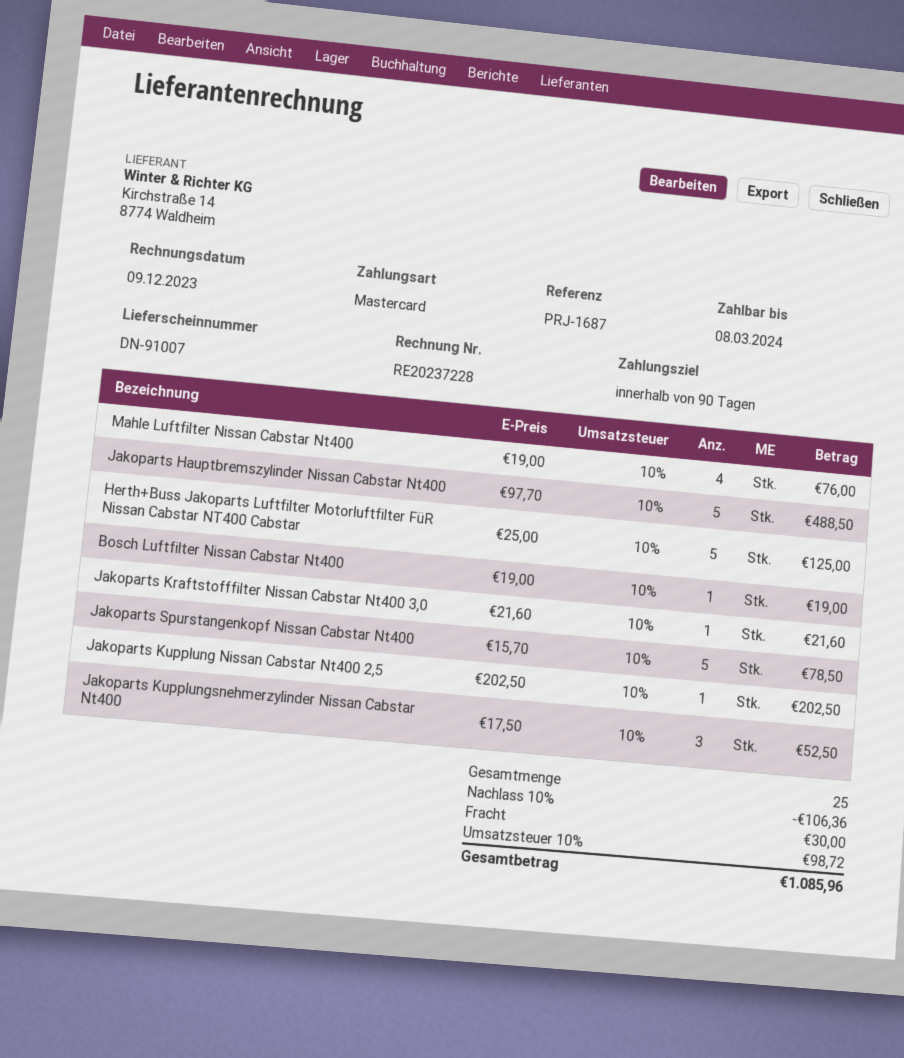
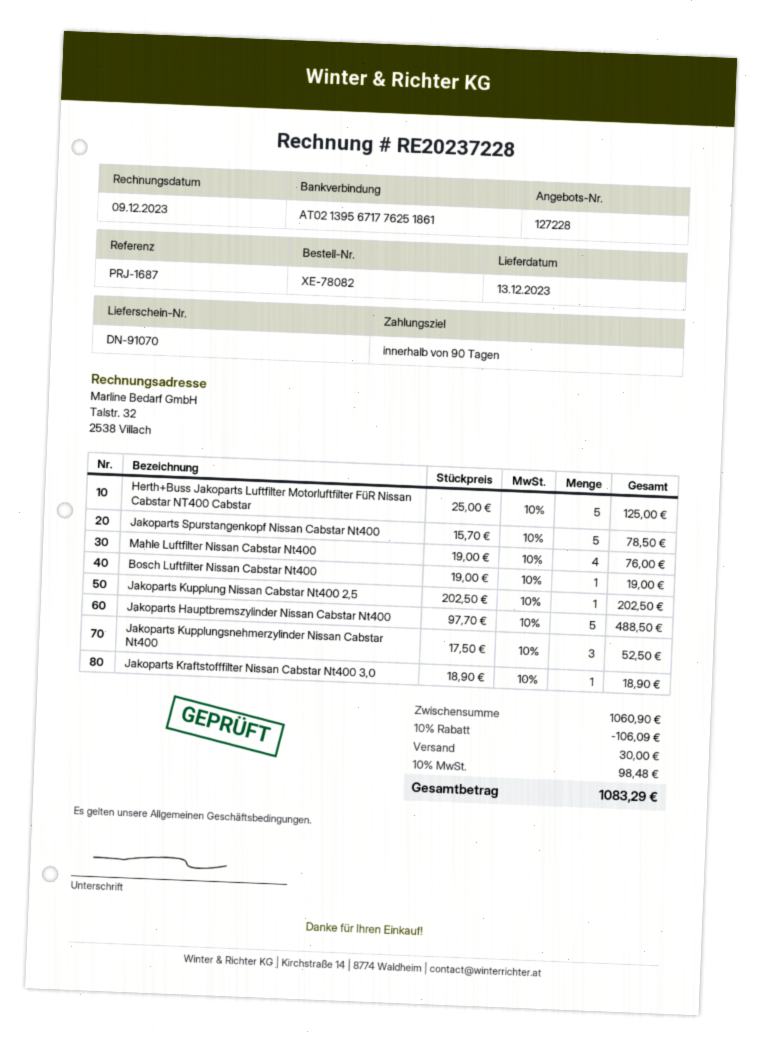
delivery note number: DN-91007 -> DN-91070
Jakoparts Kraftstofffilter Nissan Cabstar Nt400 3,0: 1 x 21.60 = 21.60 -> 1 x 18.90 = 18.90
discount: 10% = 106.36 -> 10% = 106.09
tax: 10% = 98.72 -> 10% = 98.48
total: 1085.96 -> 1083.29

